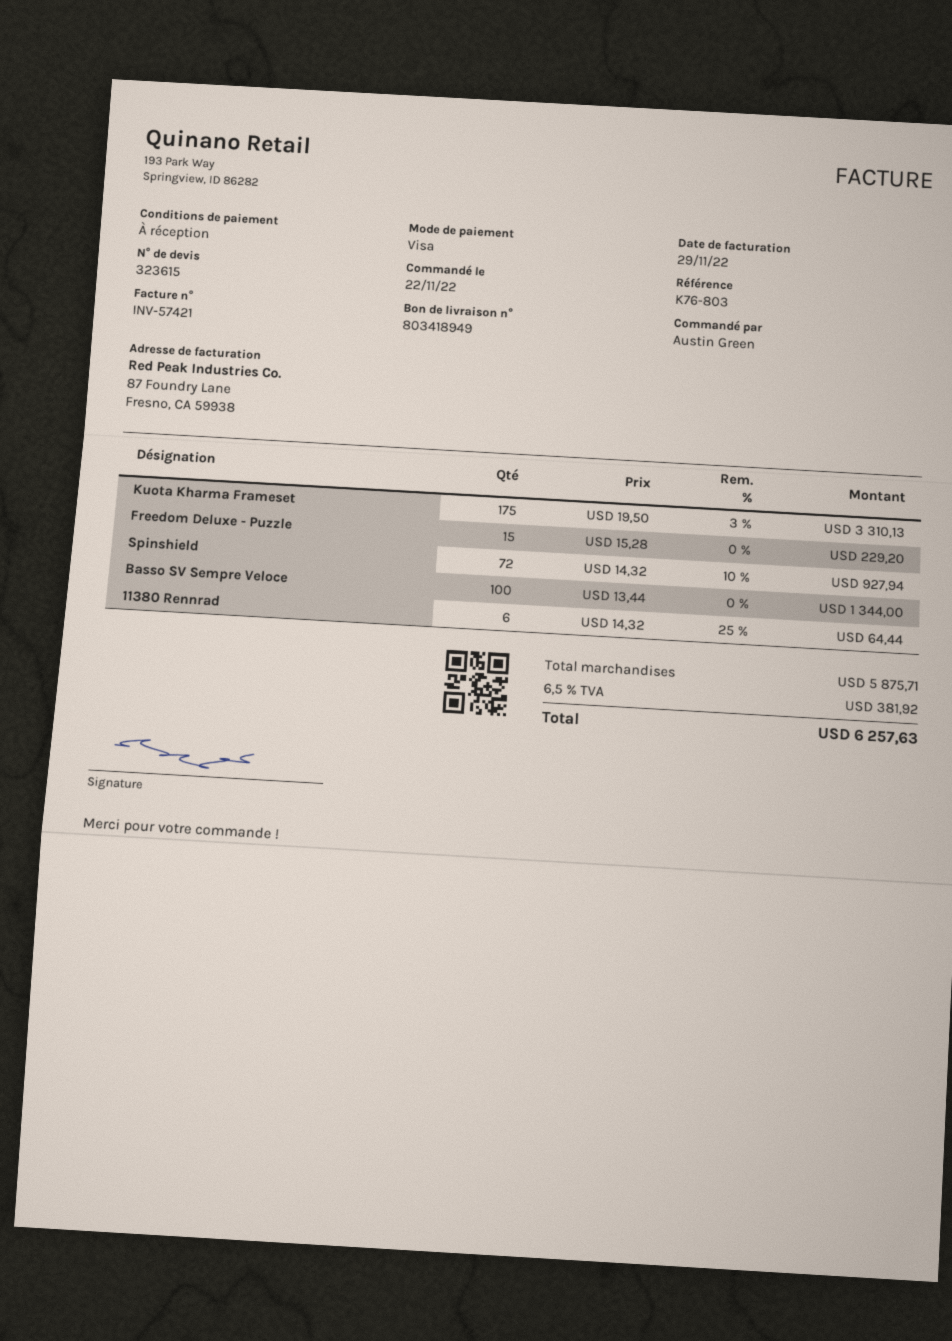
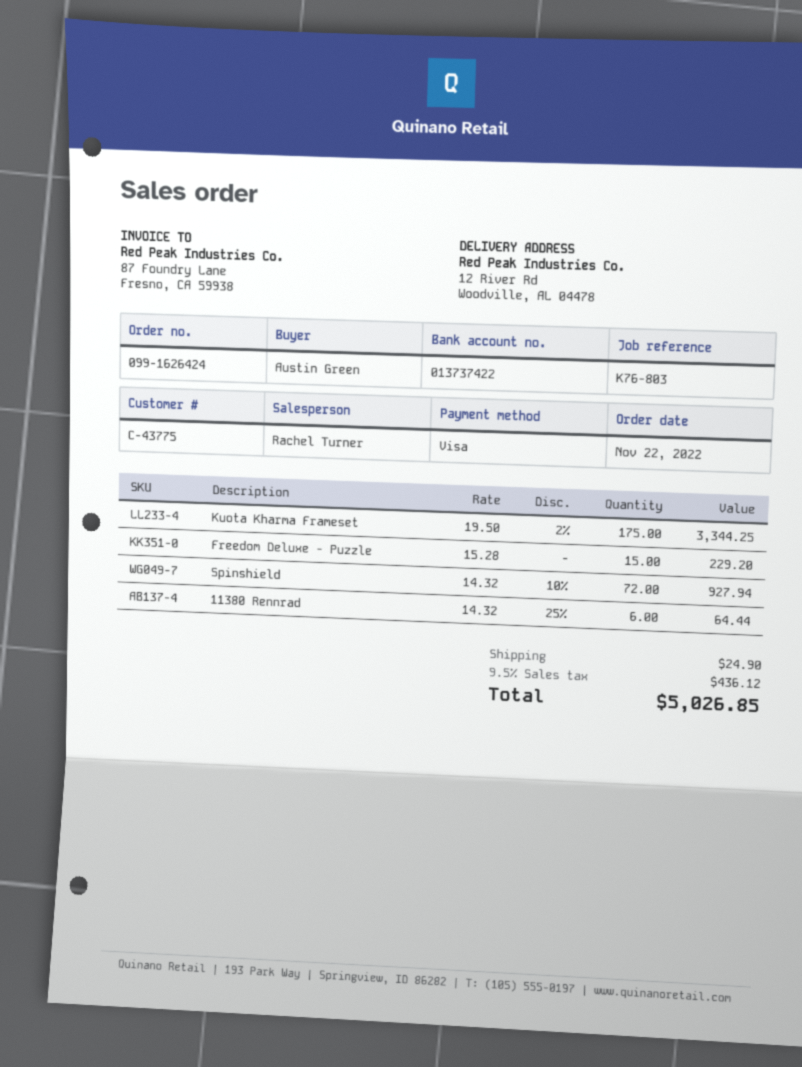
Kuota Kharma Frameset: 175 x 19.50 - 3% = 3310.13 -> 175 x 19.50 - 2% = 3344.25
Basso SV Sempre Veloce: 100 x 13.44 = 1344.00 -> none
shipping: none -> 24.90
tax: 6.5% = 381.92 -> 9.5% = 436.12
total: 6257.63 -> 5026.85

